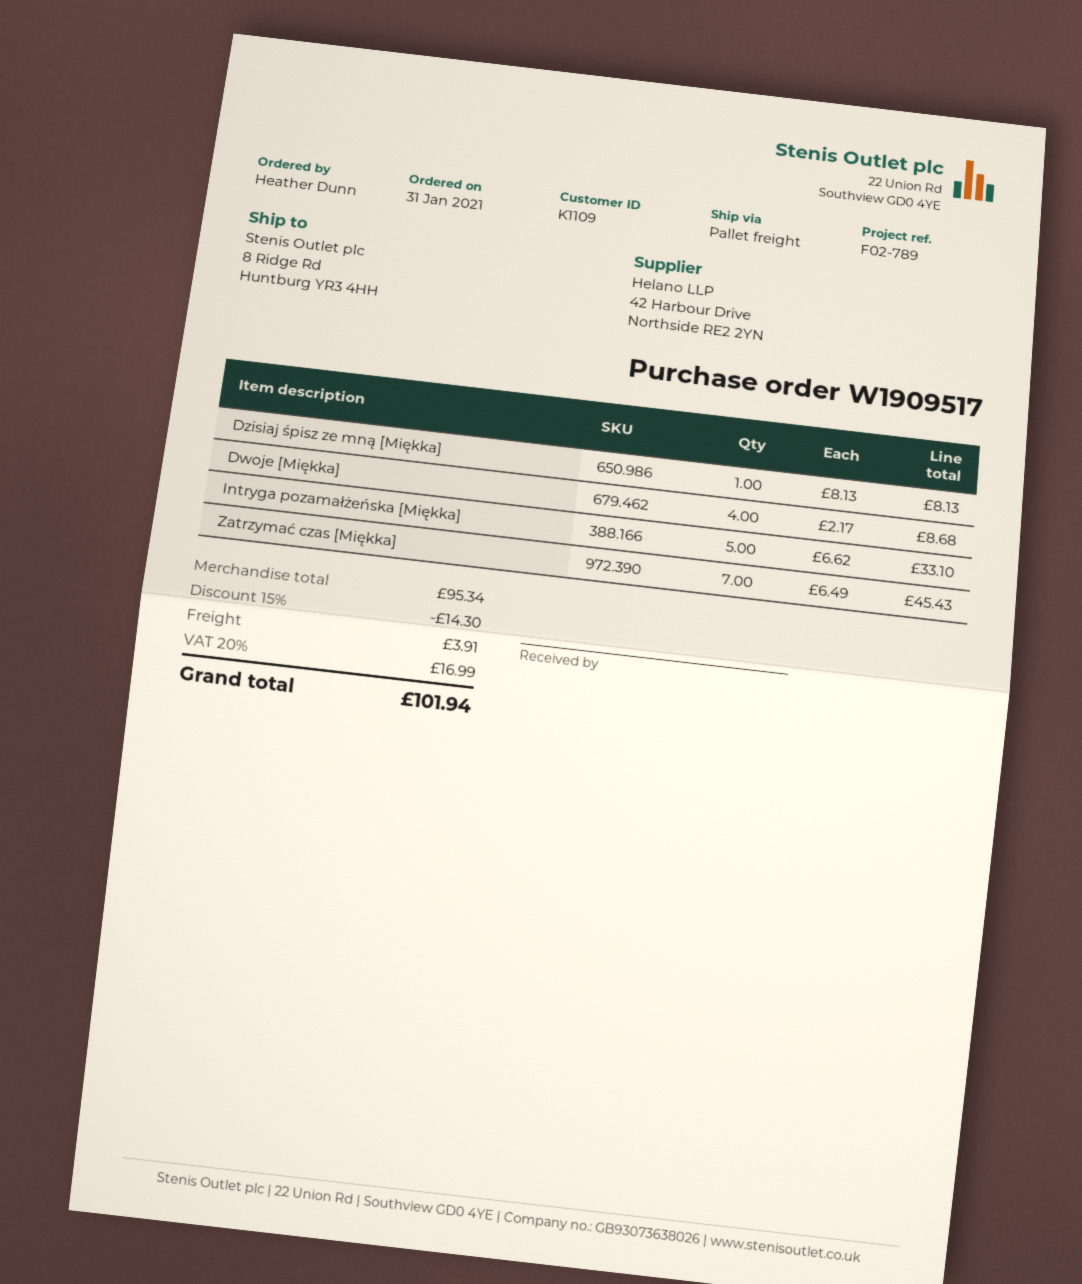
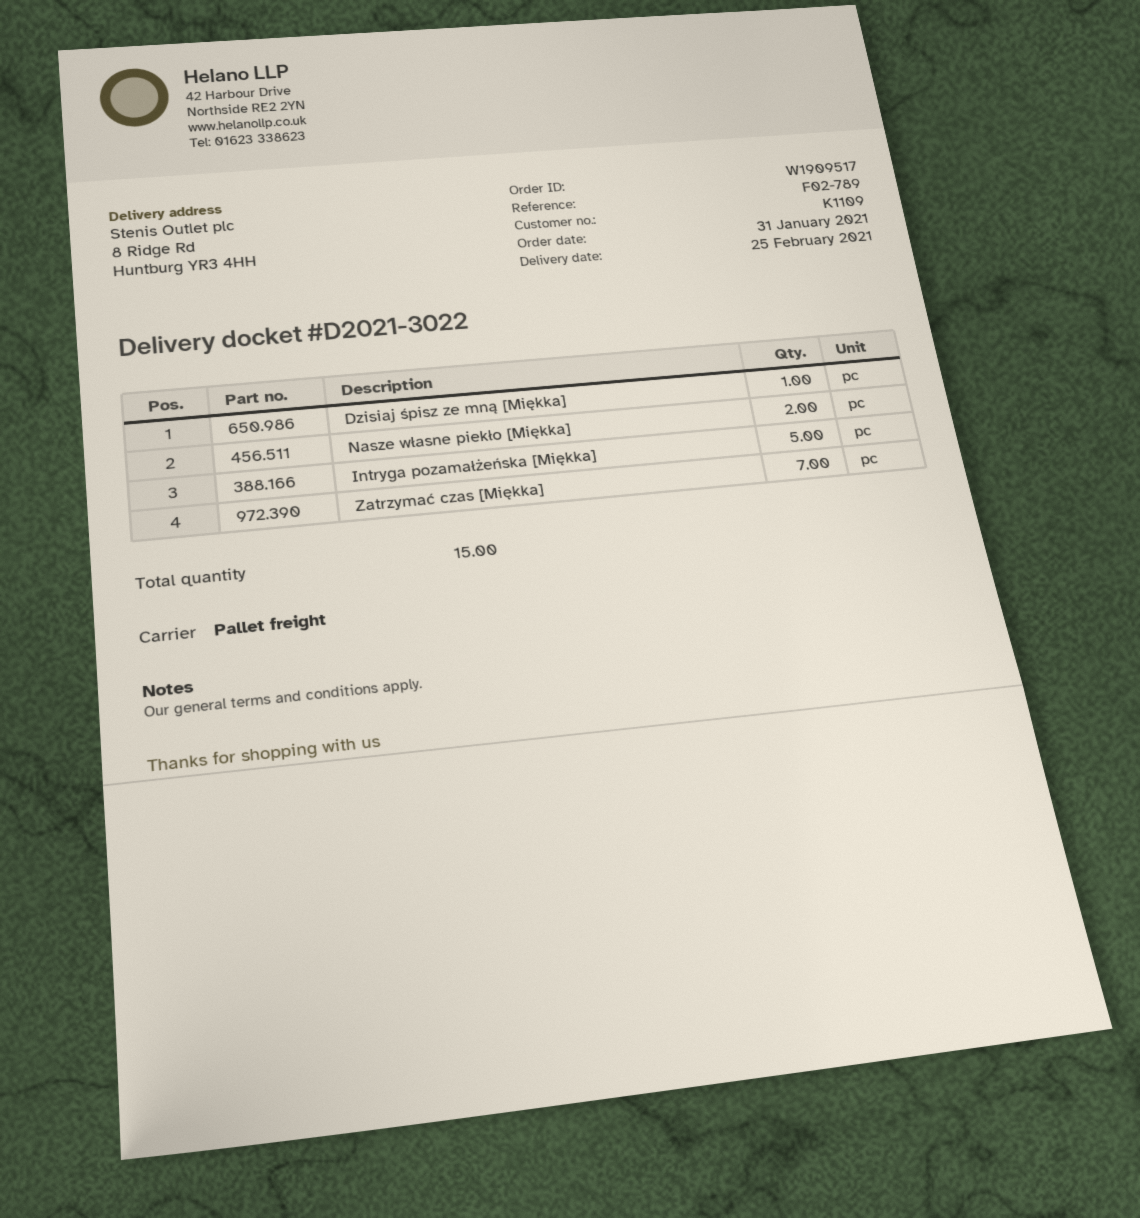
Dwoje [Miękka]: 4 -> none
Nasze własne piekło [Miękka]: none -> 2

